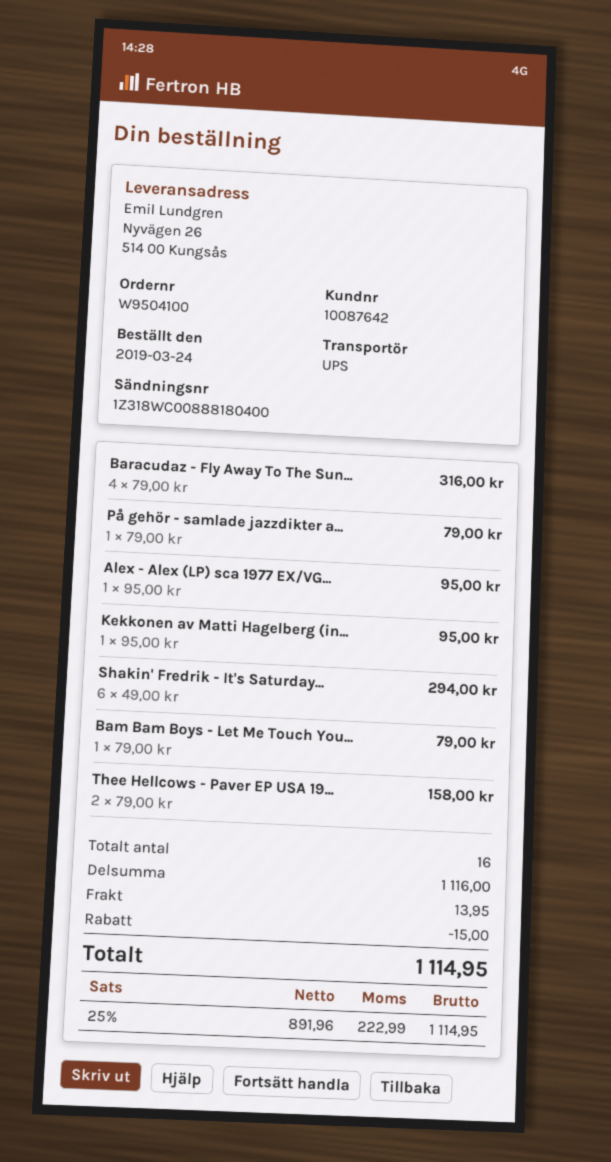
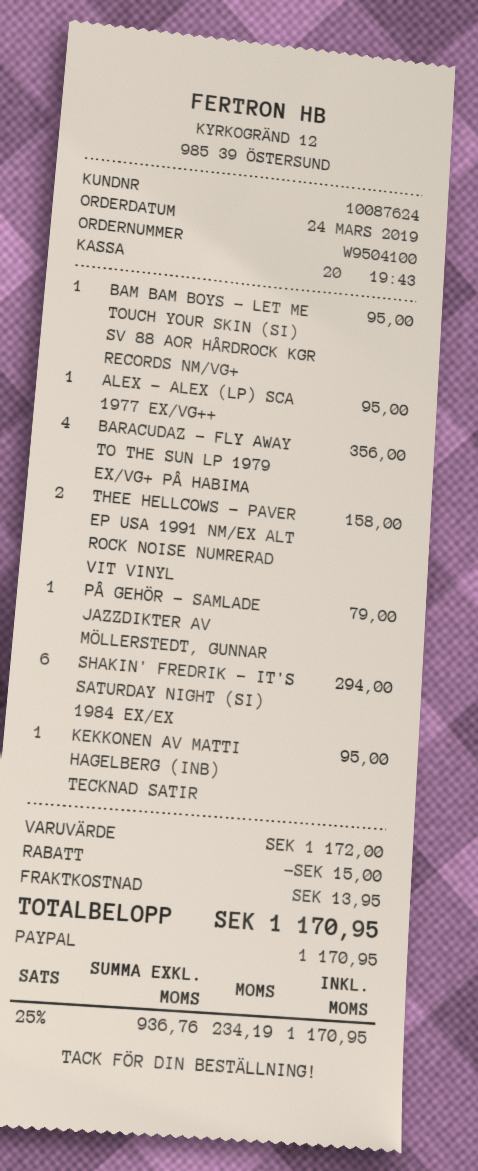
customer number: 10087642 -> 10087624
Baracudaz - Fly Away To The Sun...: 4 for 316.00 -> 4 for 356.00
Bam Bam Boys - Let Me Touch You...: 1 for 79.00 -> 1 for 95.00
subtotal: 1116.00 -> 1172.00
net: 891.96 -> 936.76
tax: 25% = 222.99 -> 25% = 234.19
total: 1114.95 -> 1170.95

